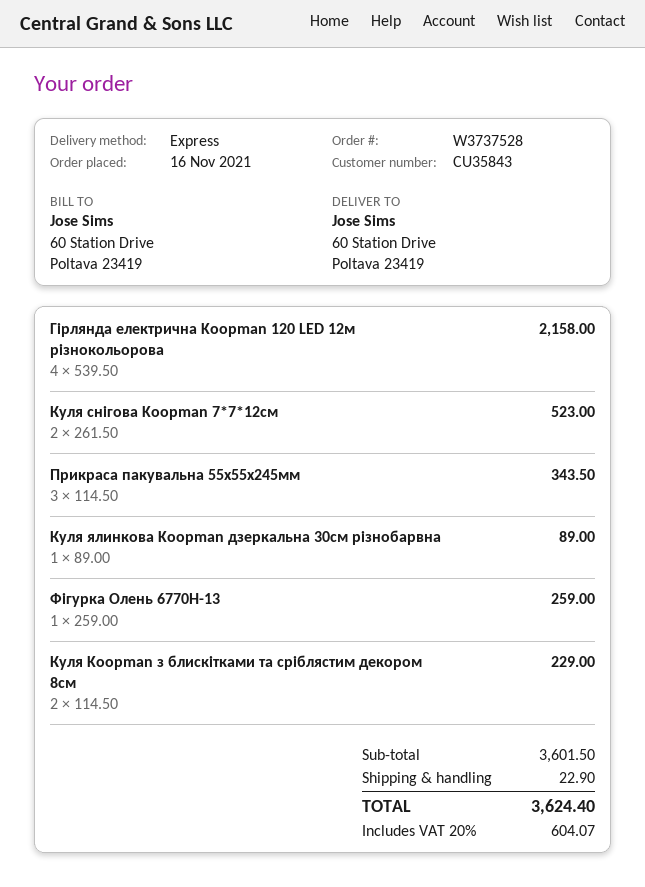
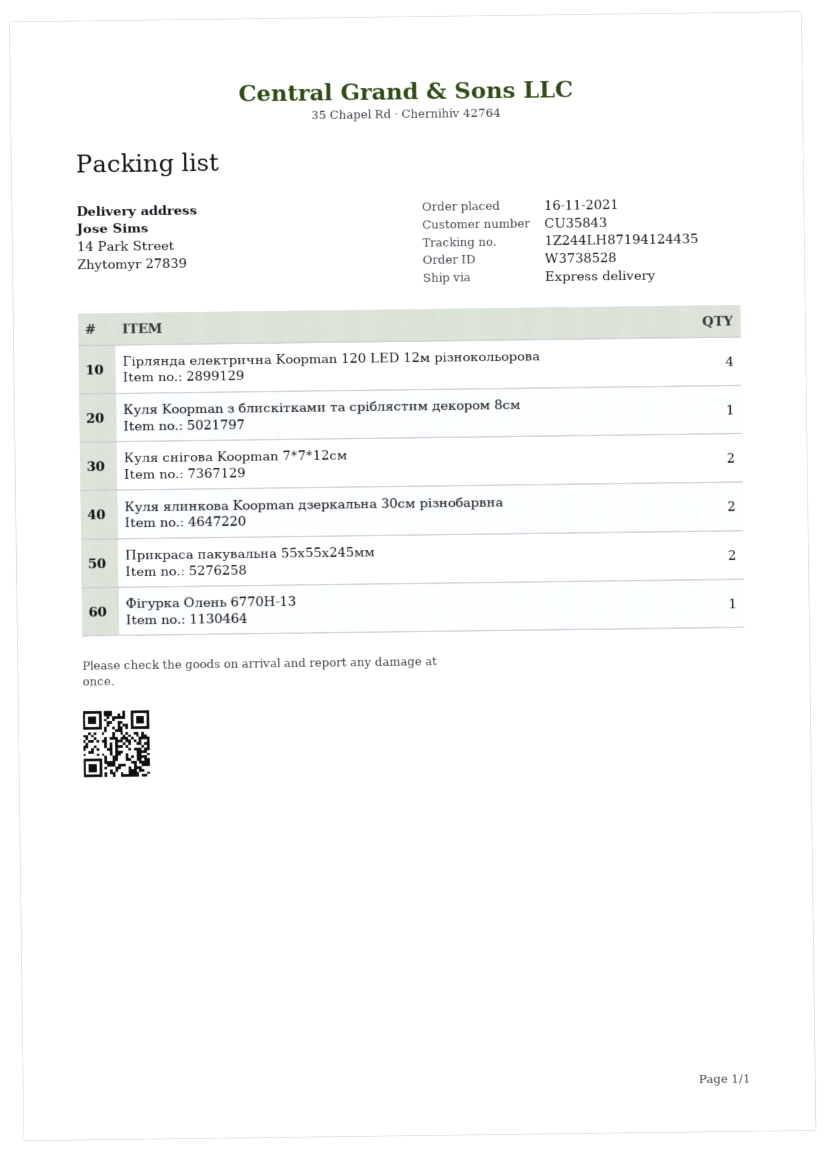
order number: W3737528 -> W3738528
ship to: 60 Station Drive, Poltava 23419 -> 14 Park Street, Zhytomyr 27839
Прикраса пакувальна 55x55x245мм: 3 -> 2
Куля ялинкова Koopman дзеркальна 30см різнобарвна: 1 -> 2
Куля Koopman з блискітками та сріблястим декором 8см: 2 -> 1

